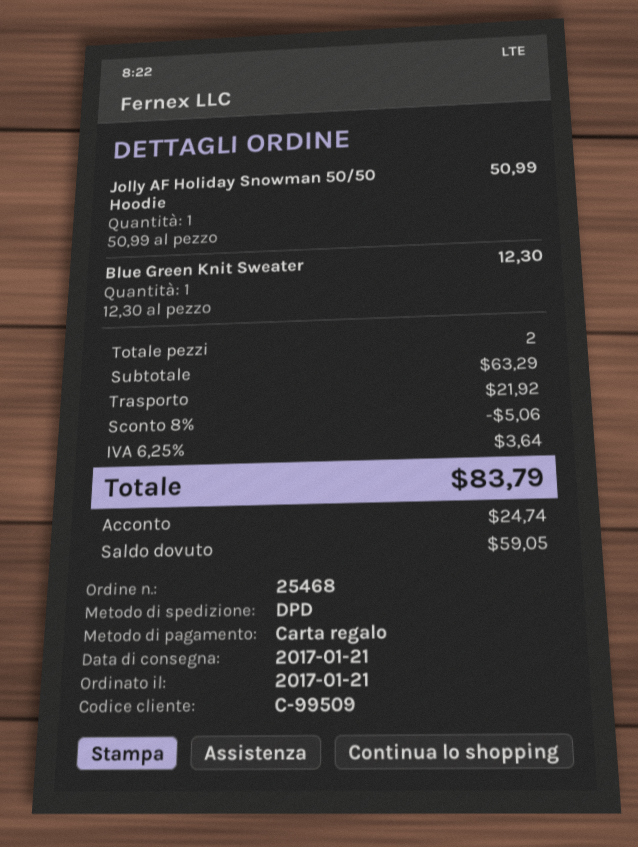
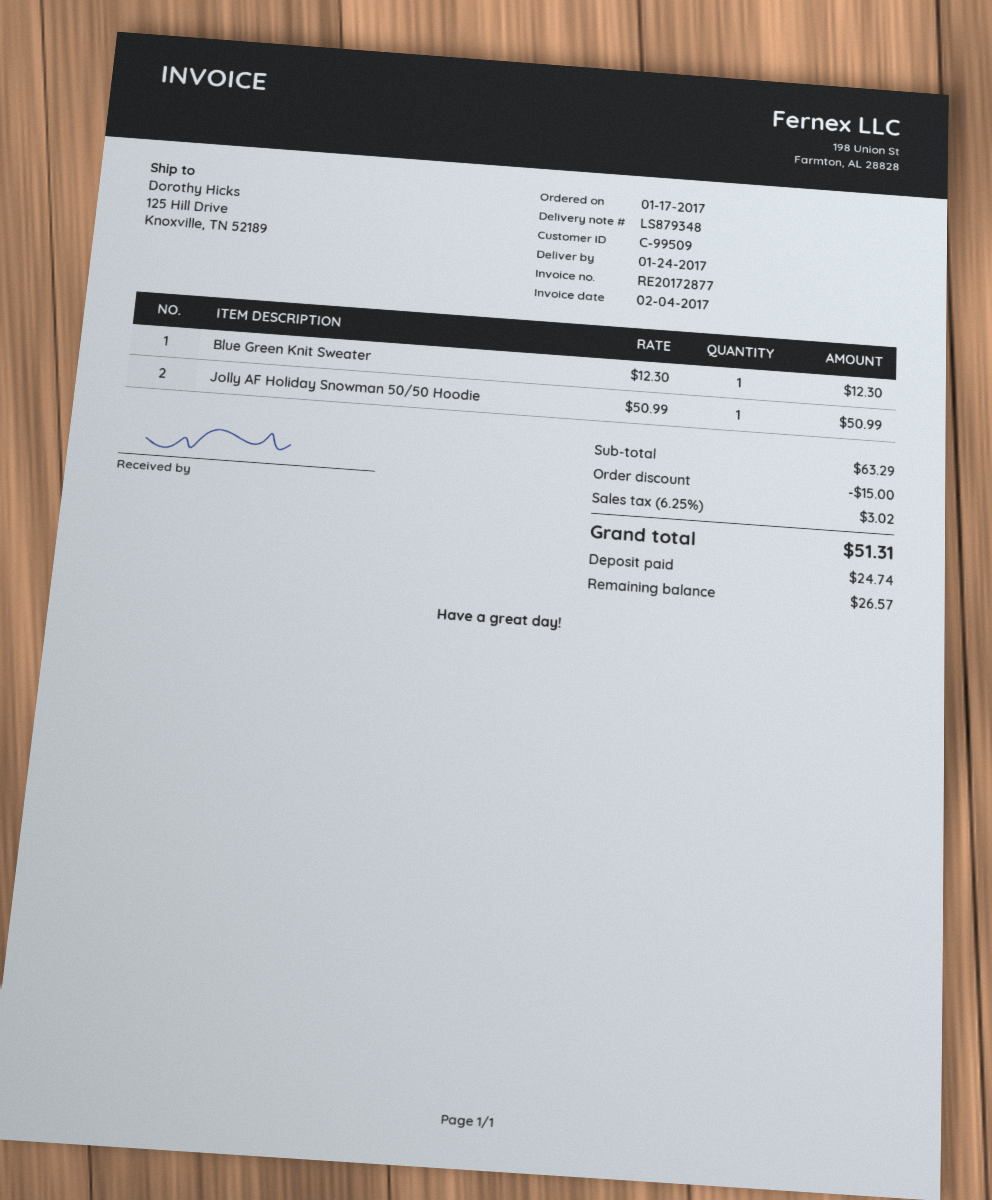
order date: 2017-01-21 -> 2017-01-17
delivery date: 2017-01-21 -> 2017-01-24
discount: 5.06 -> 15.00
shipping: 21.92 -> none
tax: 6.25% = 3.64 -> 6.25% = 3.02
total: 83.79 -> 51.31
balance: 59.05 -> 26.57

